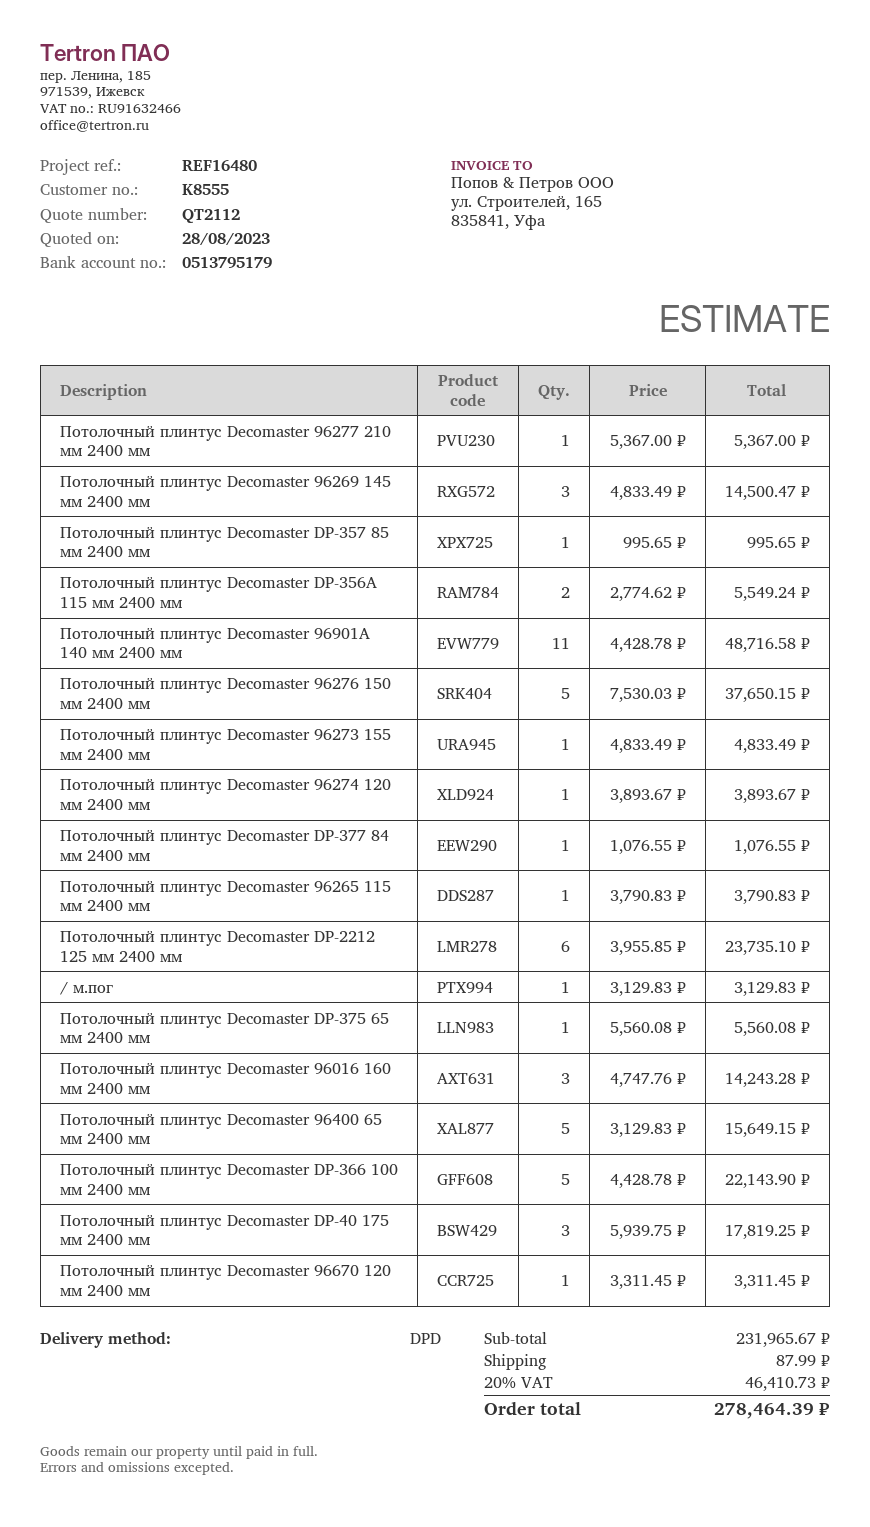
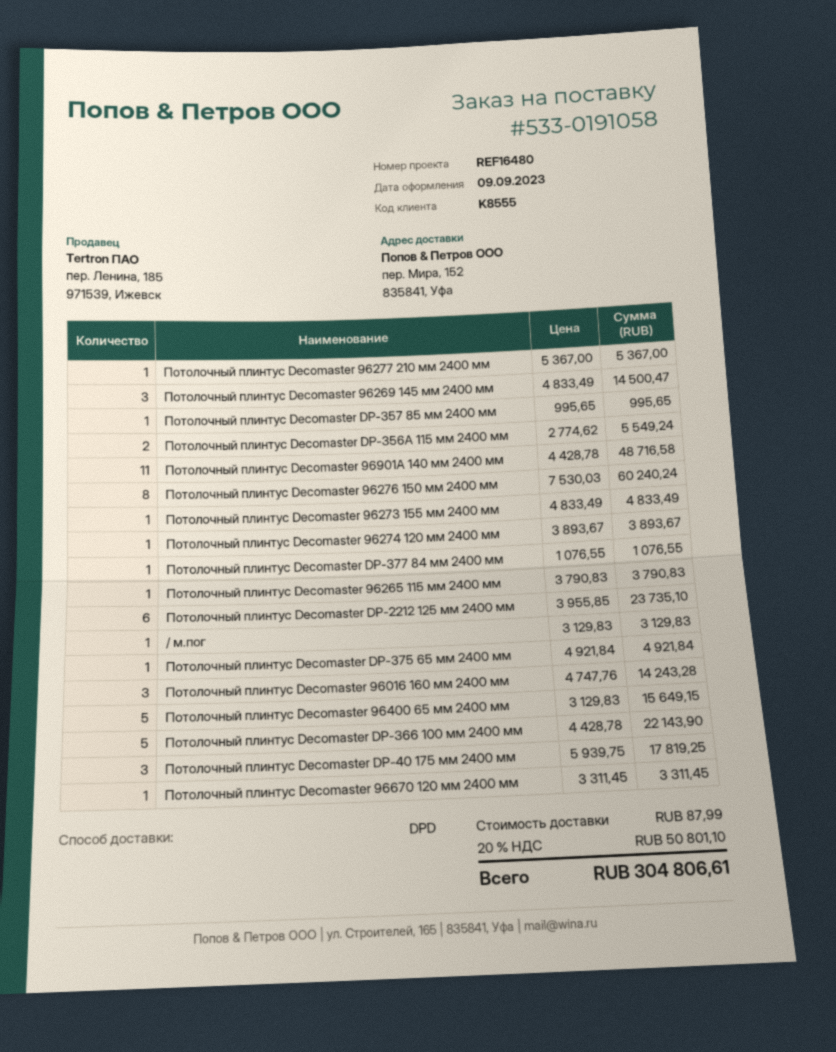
Потолочный плинтус Decomaster 96276 150 мм 2400 мм: 5 x 7530.03 = 37650.15 -> 8 x 7530.03 = 60240.24
Потолочный плинтус Decomaster DP-375 65 мм 2400 мм: 1 x 5560.08 = 5560.08 -> 1 x 4921.84 = 4921.84
tax: 20% = 46410.73 -> 20% = 50801.10
total: 278464.39 -> 304806.61

